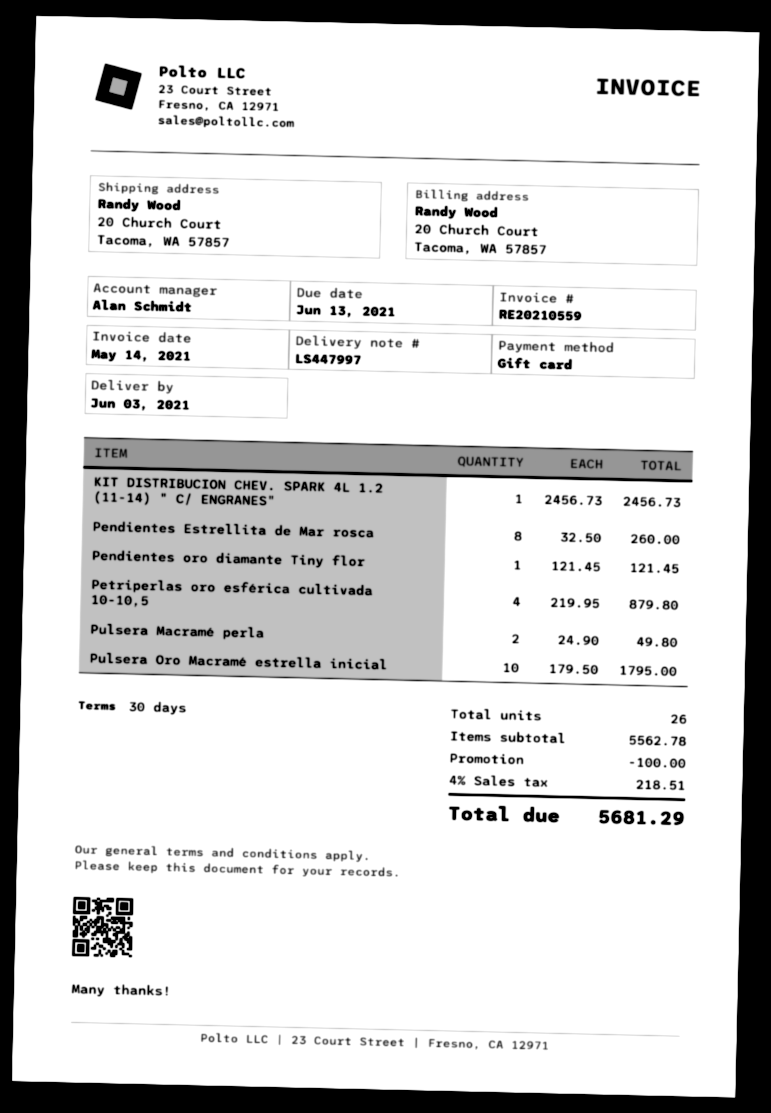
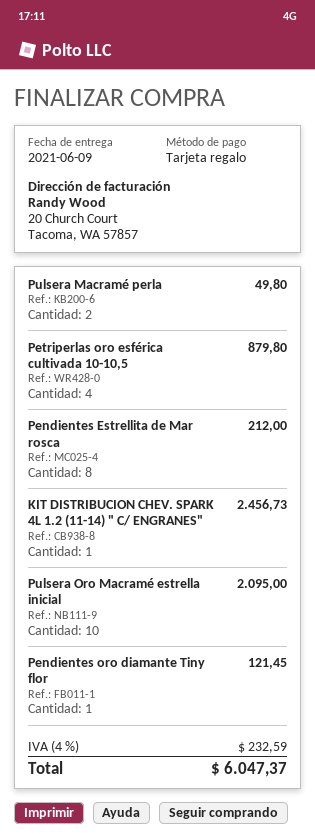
delivery date: 2021-06-03 -> 2021-06-09
Pendientes Estrellita de Mar rosca: 8 for 260.00 -> 8 for 212.00
Pulsera Oro Macramé estrella inicial: 10 for 1795.00 -> 10 for 2095.00
discount: 100.00 -> none
tax: 4% = 218.51 -> 4% = 232.59
total: 5681.29 -> 6047.37

